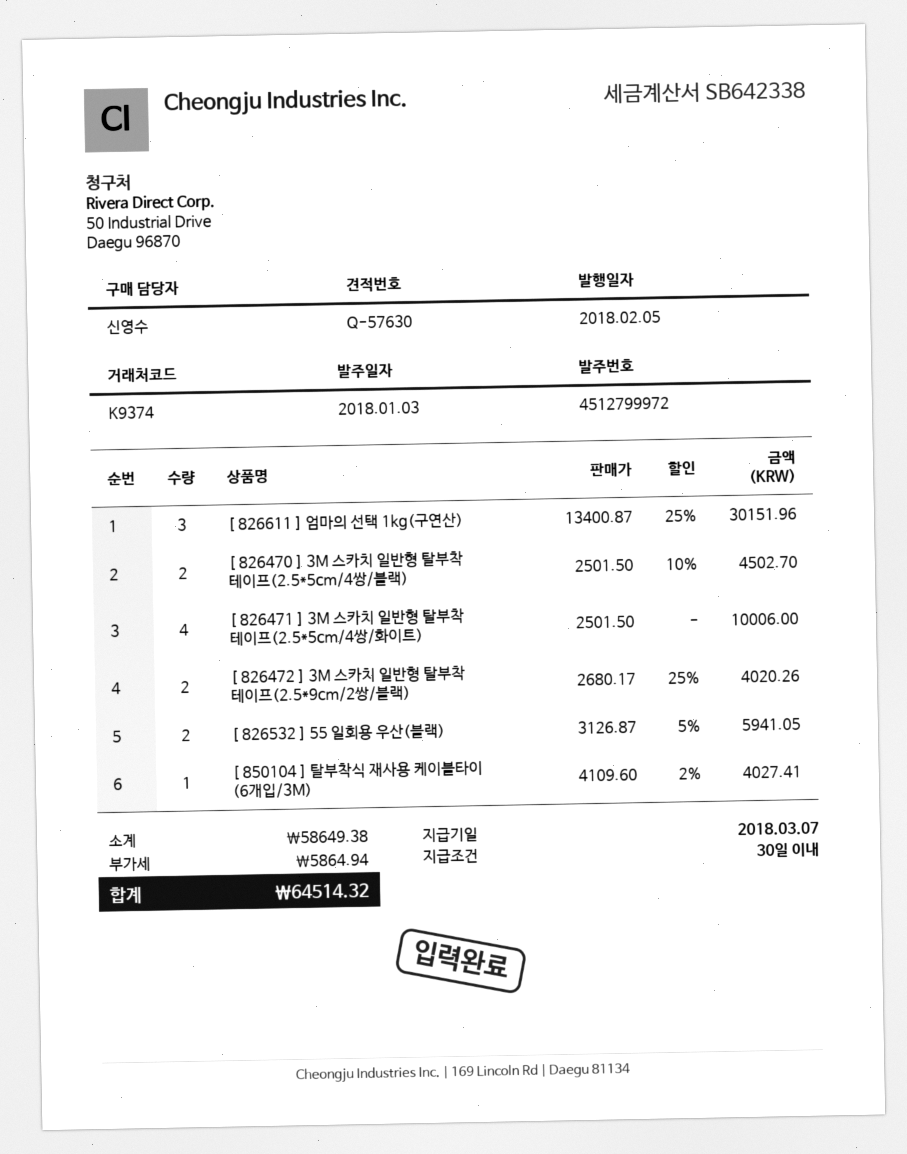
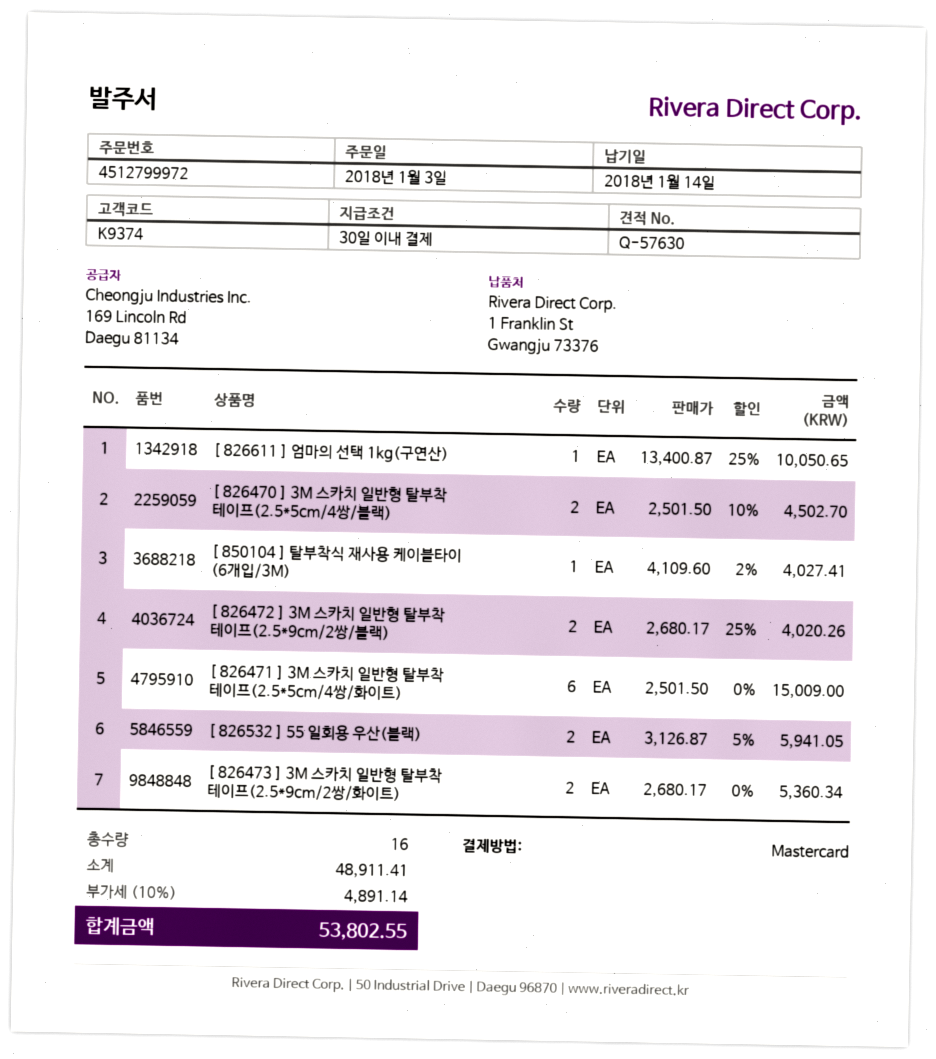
[ 826611 ] 엄마의 선택 1kg(구연산): 3 x 13400.87 - 25% = 30151.96 -> 1 x 13400.87 - 25% = 10050.65
[ 826471 ] 3M 스카치 일반형 탈부착 테이프(2.5*5cm/4쌍/화이트): 4 x 2501.50 = 10006.00 -> 6 x 2501.50 = 15009.00
[ 826473 ] 3M 스카치 일반형 탈부착 테이프(2.5*9cm/2쌍/화이트): none -> 2 x 2680.17 = 5360.34
subtotal: 58649.38 -> 48911.41
tax: 5864.94 -> 4891.14
total: 64514.32 -> 53802.55

